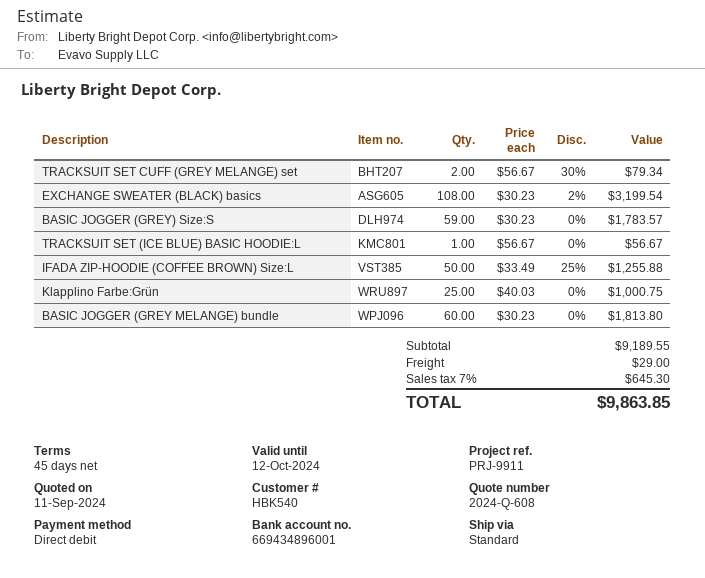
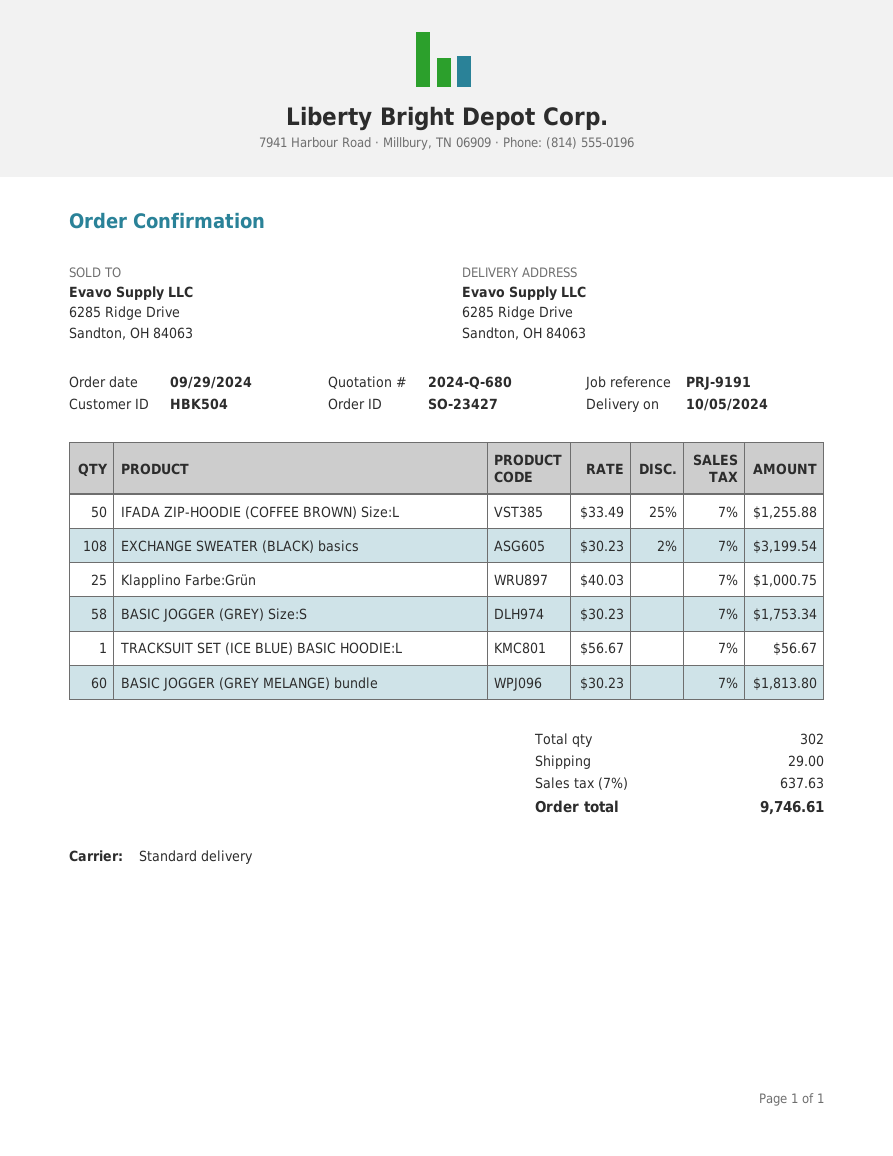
quote number: 2024-Q-608 -> 2024-Q-680
customer number: HBK540 -> HBK504
reference: PRJ-9911 -> PRJ-9191
TRACKSUIT SET CUFF (GREY MELANGE) set: 2 x 56.67 - 30% = 79.34 -> none
BASIC JOGGER (GREY) Size:S: 59 x 30.23 = 1783.57 -> 58 x 30.23 = 1753.34
tax: 7% = 645.30 -> 7% = 637.63
total: 9863.85 -> 9746.61

